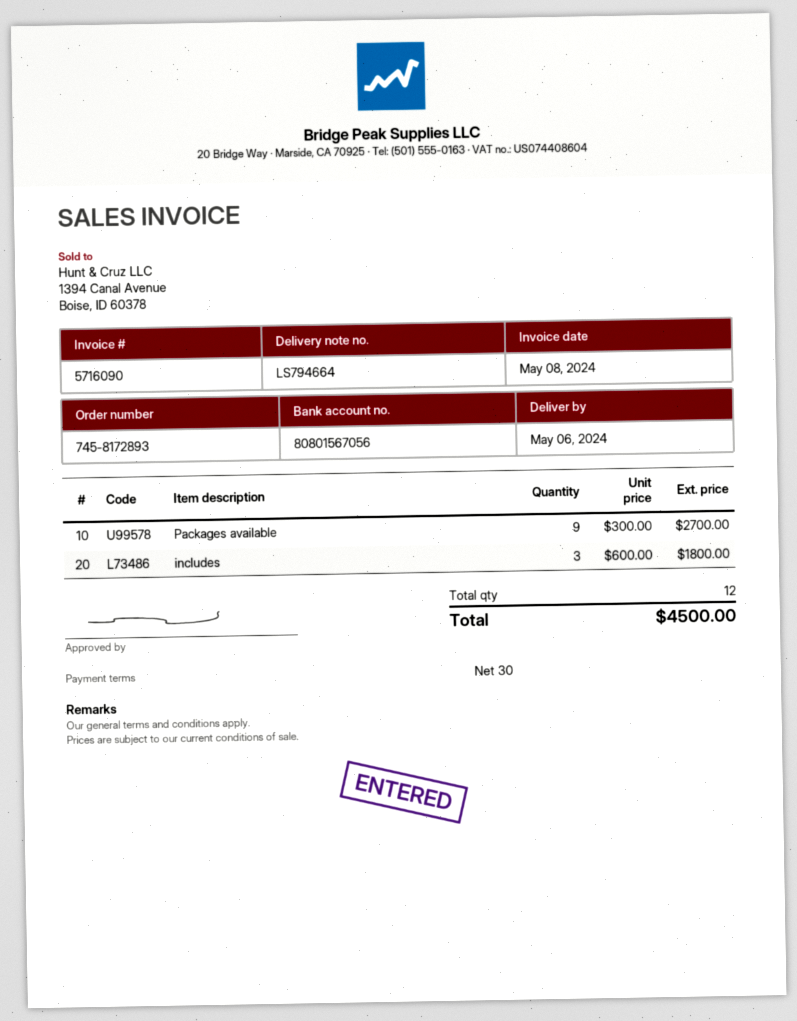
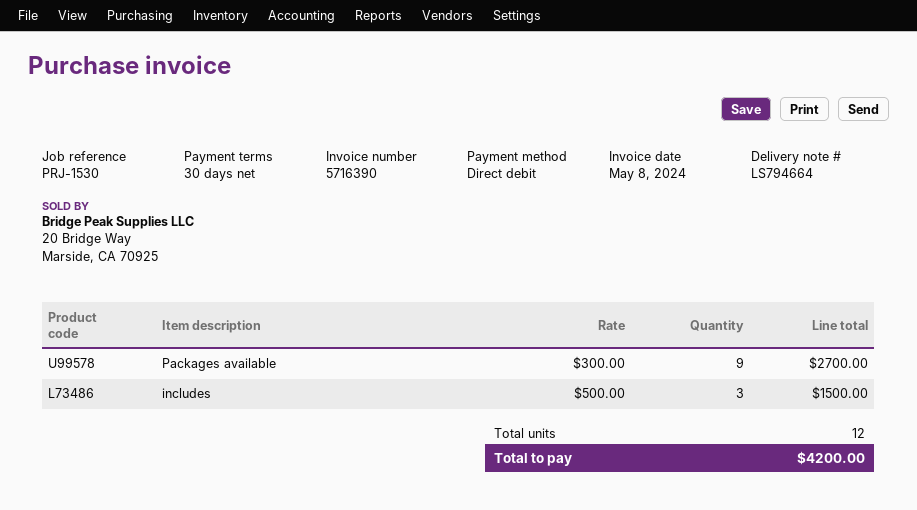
invoice number: 5716090 -> 5716390
includes: 3 x 600.00 = 1800.00 -> 3 x 500.00 = 1500.00
total: 4500.00 -> 4200.00

